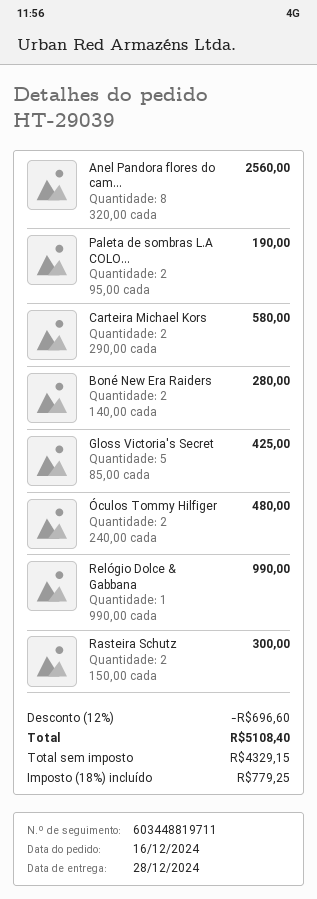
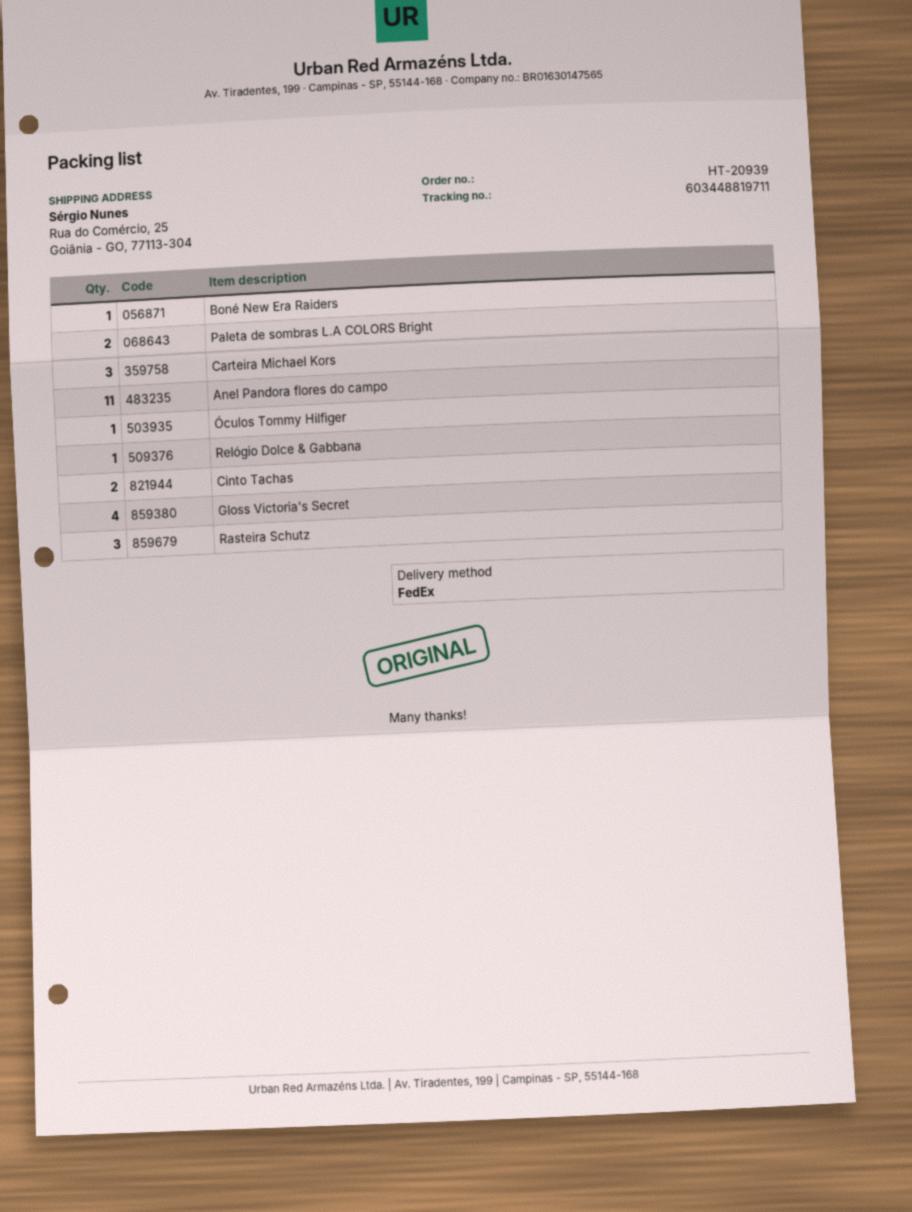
order number: HT-29039 -> HT-20939
Anel Pandora flores do cam...: 8 -> 11
Carteira Michael Kors: 2 -> 3
Boné New Era Raiders: 2 -> 1
Gloss Victoria's Secret: 5 -> 4
Óculos Tommy Hilfiger: 2 -> 1
Rasteira Schutz: 2 -> 3
Cinto Tachas: none -> 2

